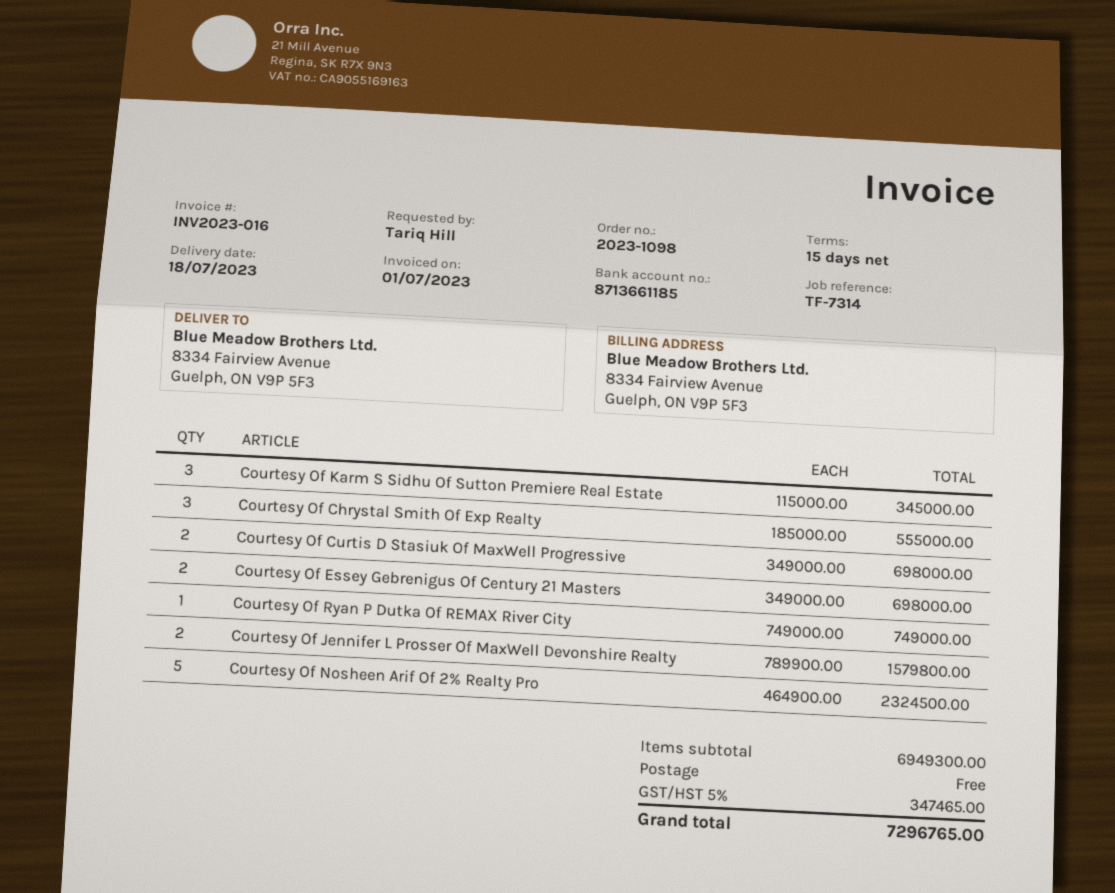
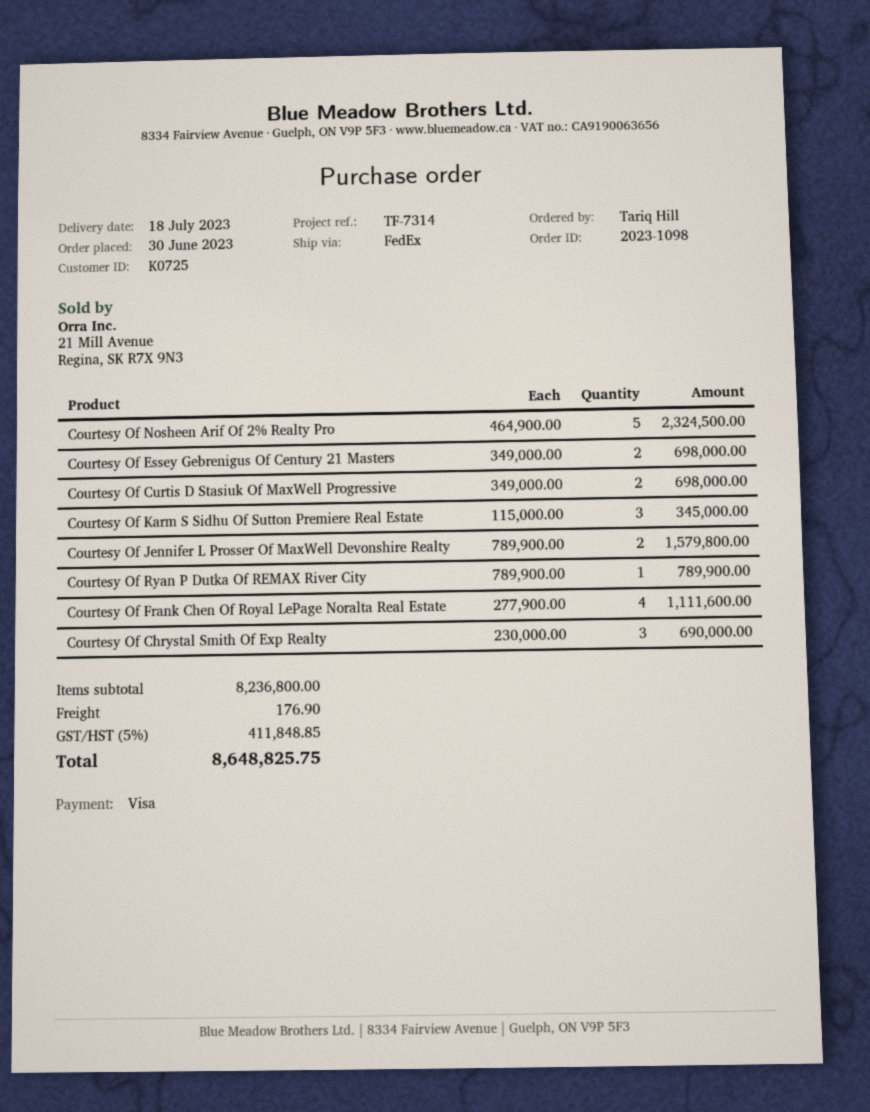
Courtesy Of Chrystal Smith Of Exp Realty: 3 x 185000.00 = 555000.00 -> 3 x 230000.00 = 690000.00
Courtesy Of Ryan P Dutka Of REMAX River City: 1 x 749000.00 = 749000.00 -> 1 x 789900.00 = 789900.00
Courtesy Of Frank Chen Of Royal LePage Noralta Real Estate: none -> 4 x 277900.00 = 1111600.00
subtotal: 6949300.00 -> 8236800.00
shipping: 0.00 -> 176.90
tax: 5% = 347465.00 -> 5% = 411848.85
total: 7296765.00 -> 8648825.75

